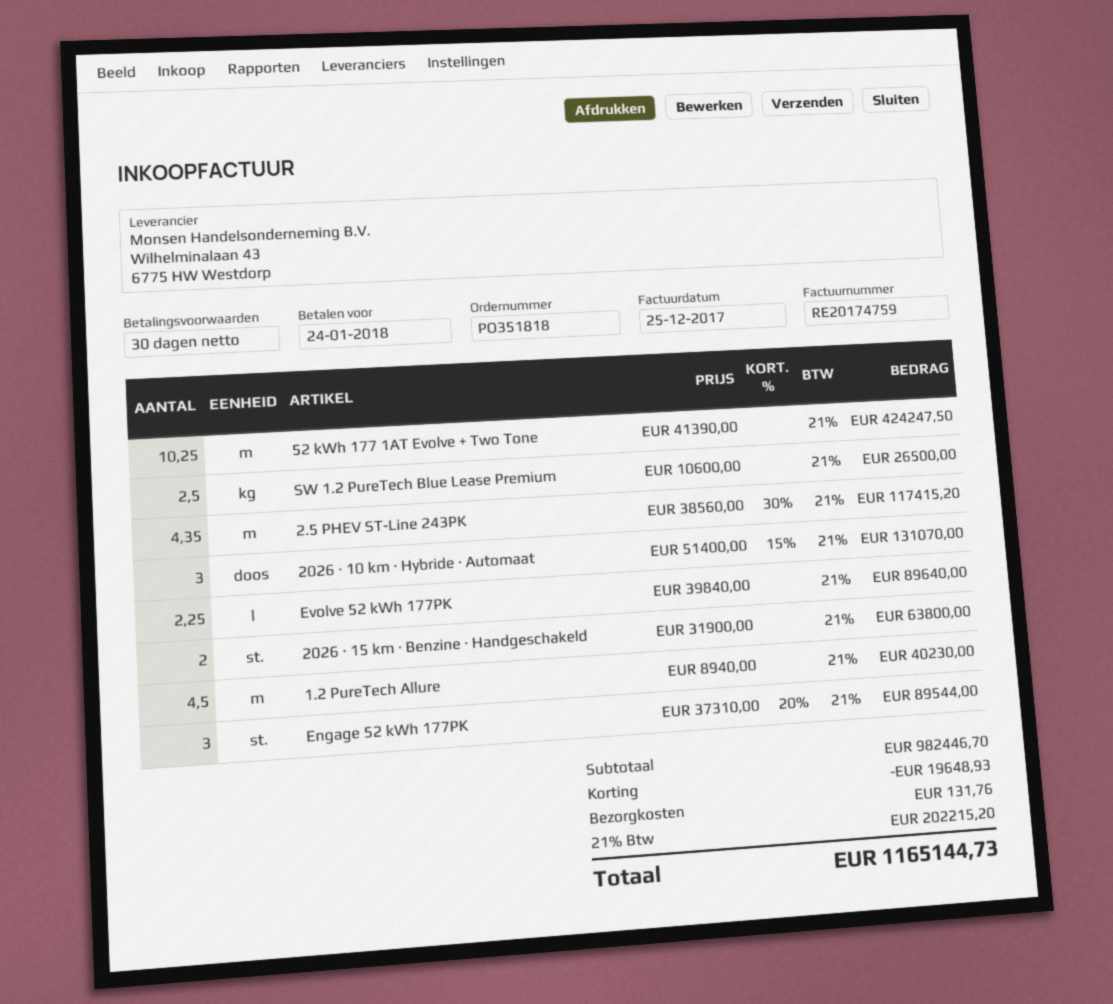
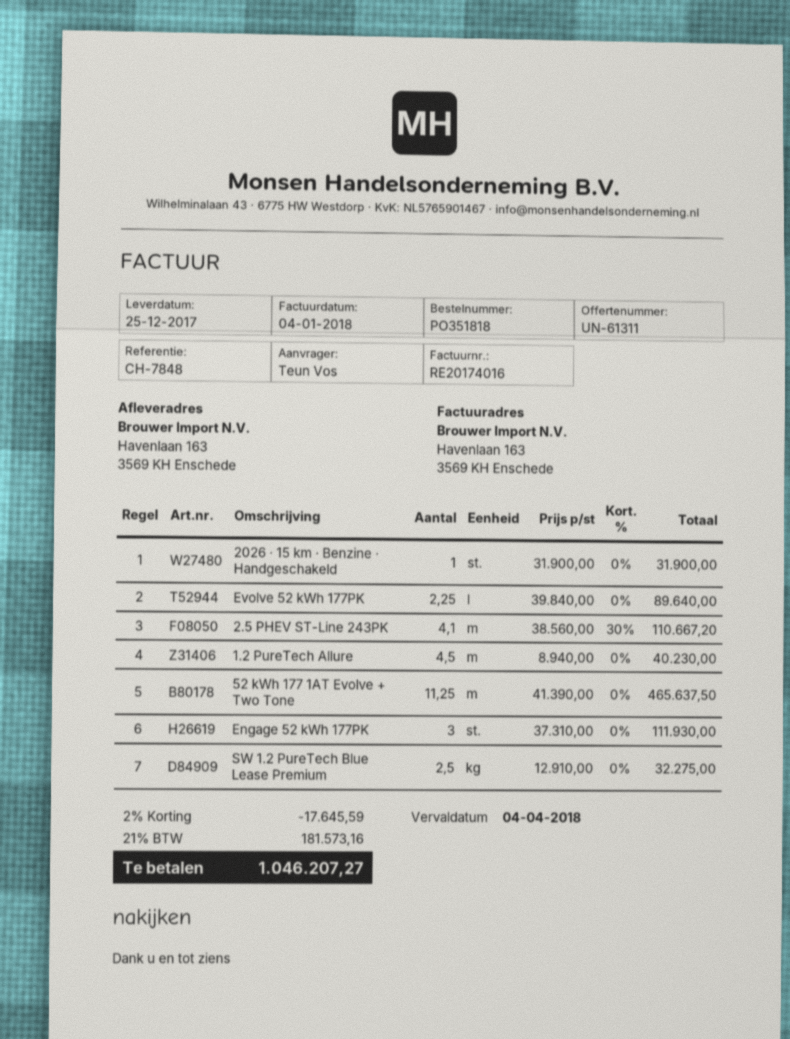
invoice number: RE20174759 -> RE20174016
invoice date: 2017-12-25 -> 2018-01-04
due date: 2018-01-24 -> 2018-04-04
52 kWh 177 1AT Evolve + Two Tone: 10.25 x 41390.00 = 424247.50 -> 11.25 x 41390.00 = 465637.50
SW 1.2 PureTech Blue Lease Premium: 2.5 x 10600.00 = 26500.00 -> 2.5 x 12910.00 = 32275.00
2.5 PHEV ST-Line 243PK: 4.35 x 38560.00 - 30% = 117415.20 -> 4.1 x 38560.00 - 30% = 110667.20
2026 · 10 km · Hybride · Automaat: 3 x 51400.00 - 15% = 131070.00 -> none
2026 · 15 km · Benzine · Handgeschakeld: 2 x 31900.00 = 63800.00 -> 1 x 31900.00 = 31900.00
Engage 52 kWh 177PK: 3 x 37310.00 - 20% = 89544.00 -> 3 x 37310.00 = 111930.00
discount: 19648.93 -> 17645.59
shipping: 131.76 -> none
tax: 21% = 202215.20 -> 21% = 181573.16
total: 1165144.73 -> 1046207.27

